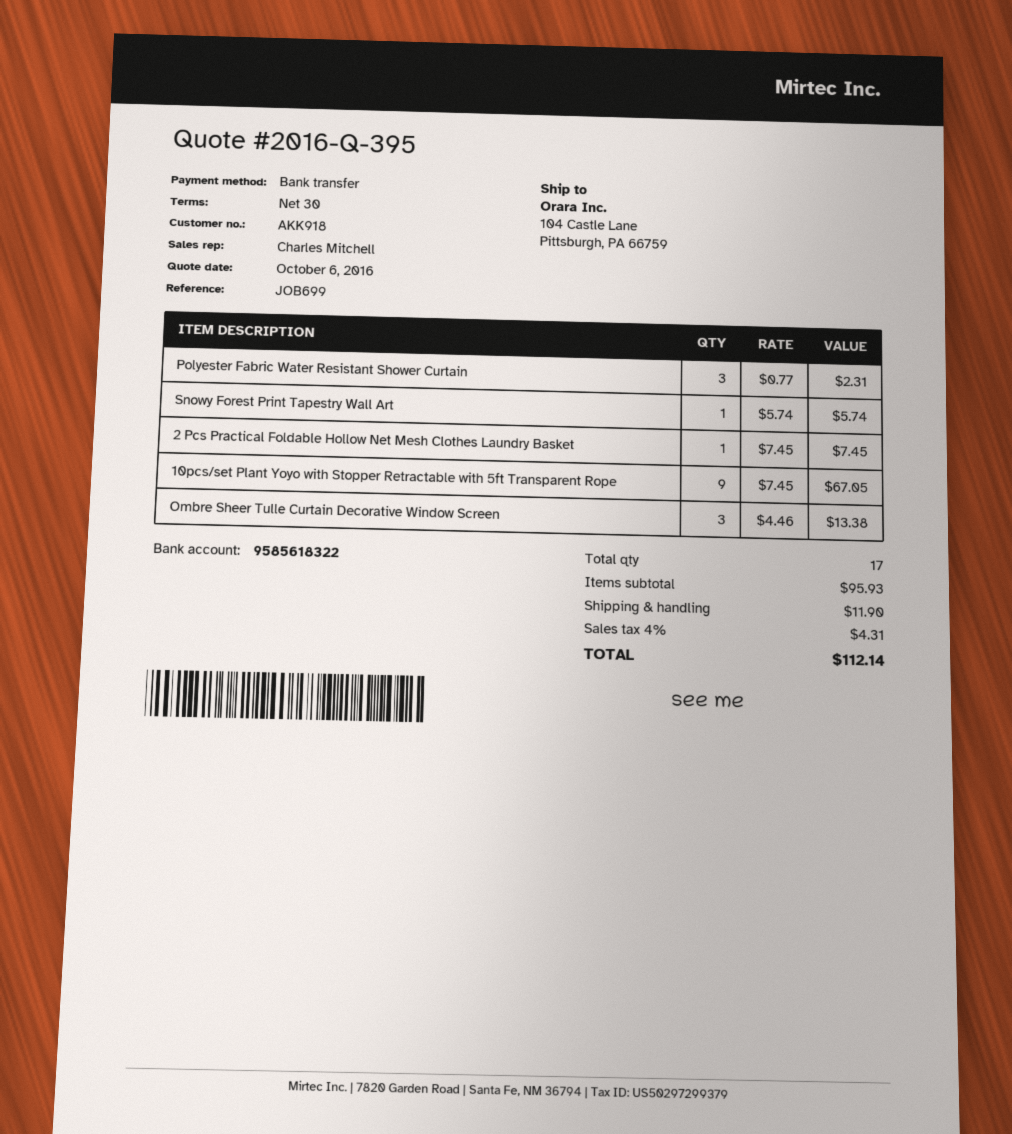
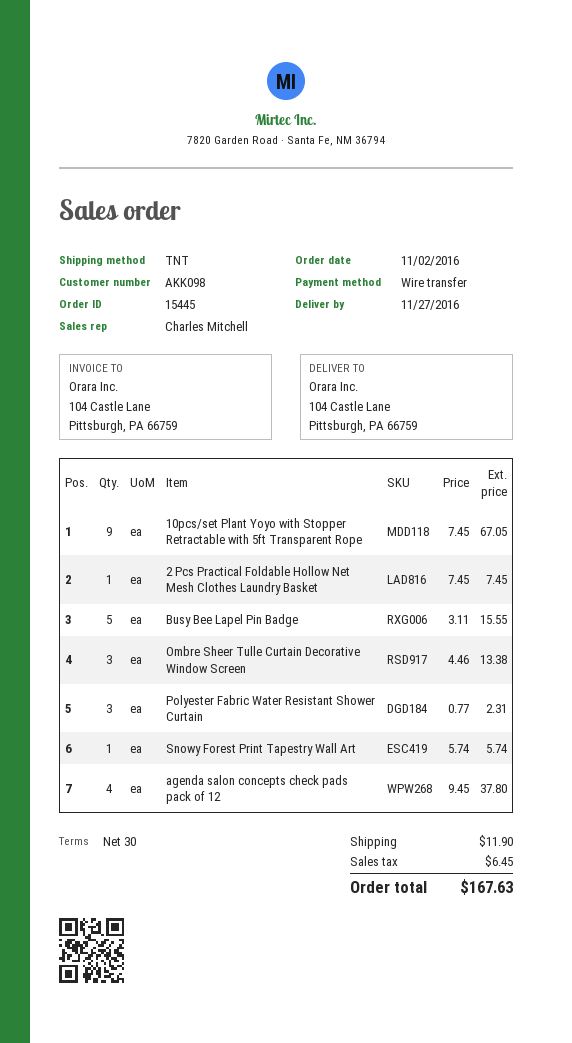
customer number: AKK918 -> AKK098
Busy Bee Lapel Pin Badge: none -> 5 x 3.11 = 15.55
agenda salon concepts check pads pack of 12: none -> 4 x 9.45 = 37.80
tax: 4.31 -> 6.45
total: 112.14 -> 167.63

